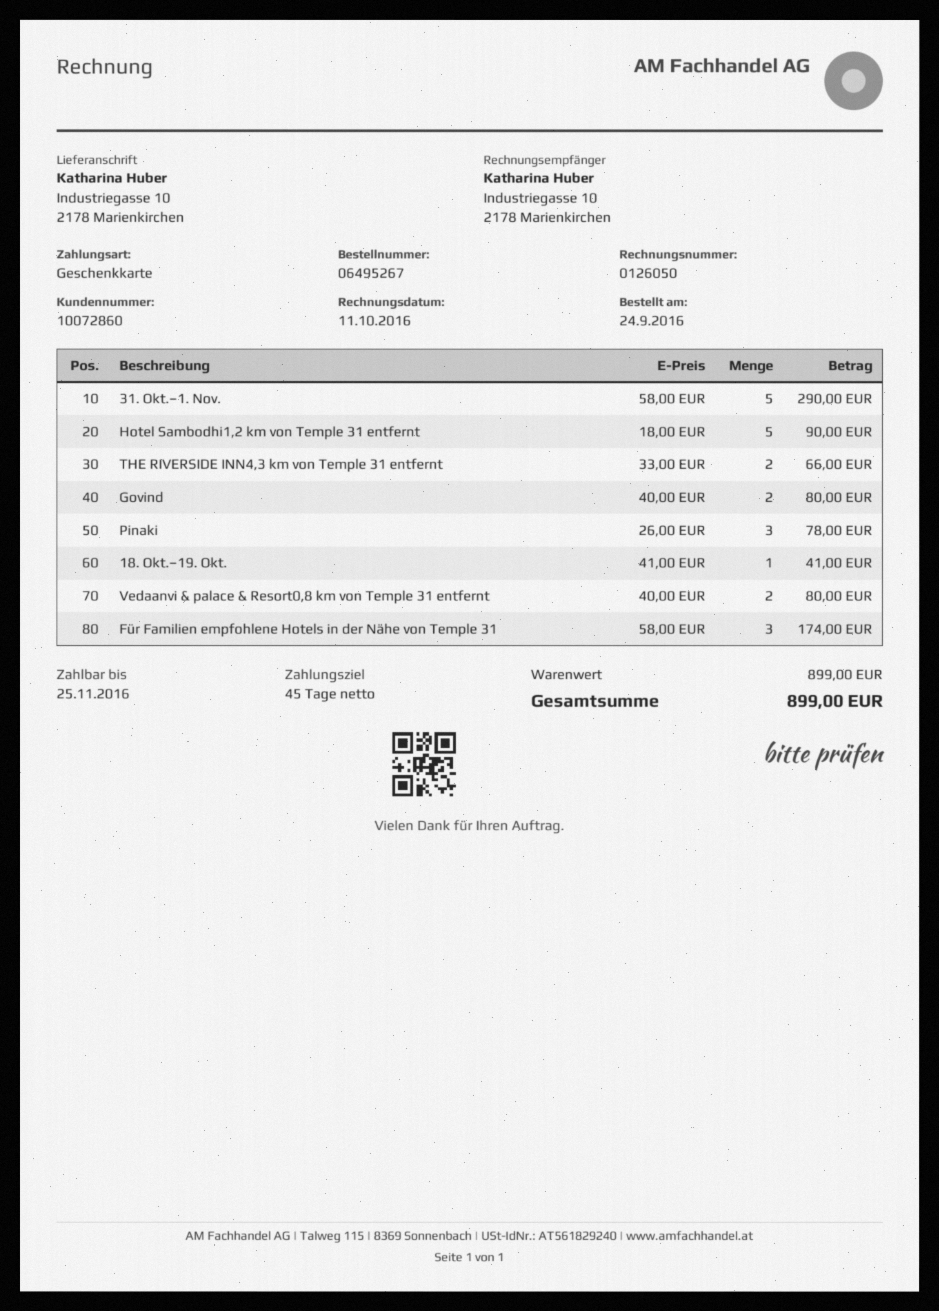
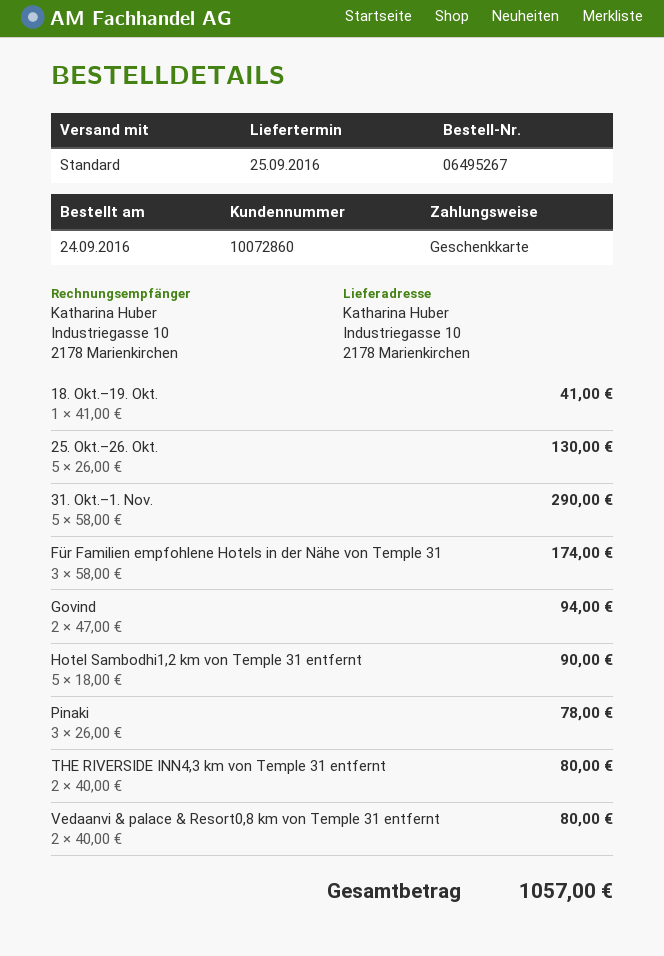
THE RIVERSIDE INN4,3 km von Temple 31 entfernt: 2 x 33.00 = 66.00 -> 2 x 40.00 = 80.00
Govind: 2 x 40.00 = 80.00 -> 2 x 47.00 = 94.00
25. Okt.–26. Okt.: none -> 5 x 26.00 = 130.00
total: 899.00 -> 1057.00

